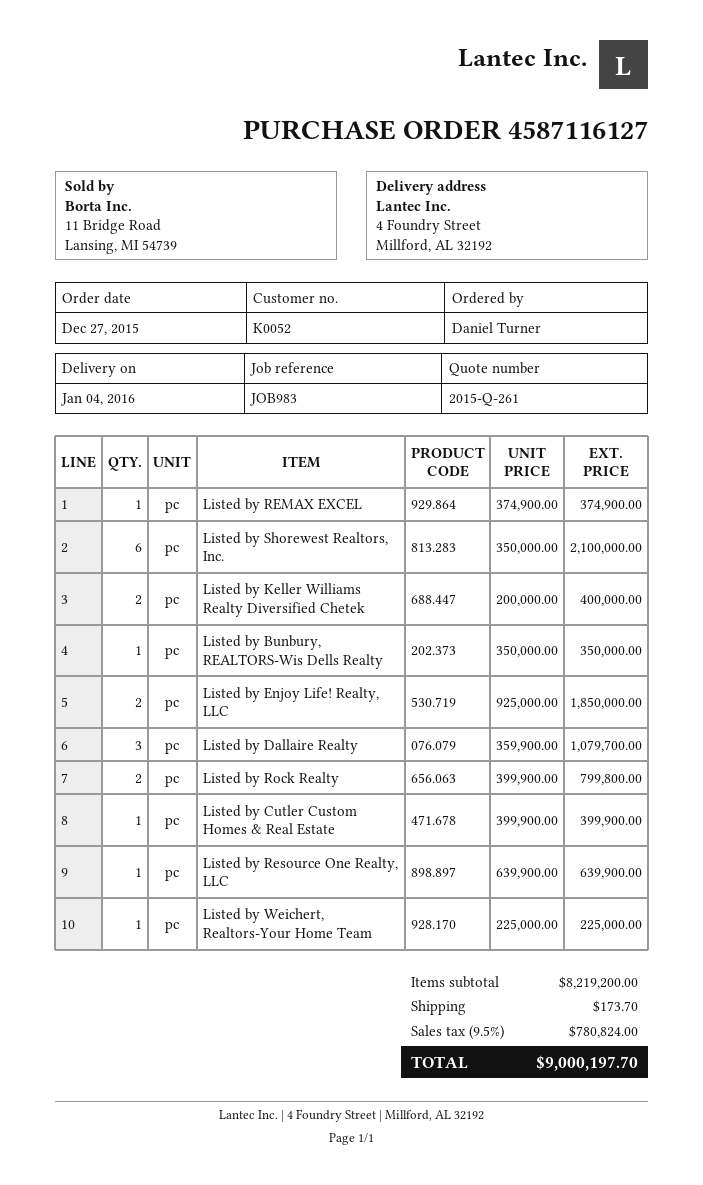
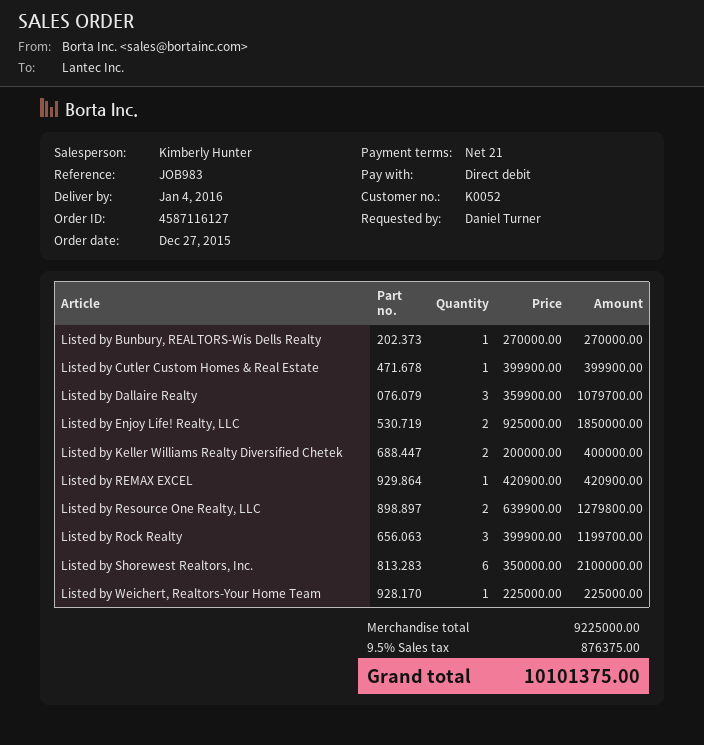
Listed by REMAX EXCEL: 1 x 374900.00 = 374900.00 -> 1 x 420900.00 = 420900.00
Listed by Bunbury, REALTORS-Wis Dells Realty: 1 x 350000.00 = 350000.00 -> 1 x 270000.00 = 270000.00
Listed by Rock Realty: 2 x 399900.00 = 799800.00 -> 3 x 399900.00 = 1199700.00
Listed by Resource One Realty, LLC: 1 x 639900.00 = 639900.00 -> 2 x 639900.00 = 1279800.00
subtotal: 8219200.00 -> 9225000.00
shipping: 173.70 -> none
tax: 9.5% = 780824.00 -> 9.5% = 876375.00
total: 9000197.70 -> 10101375.00

